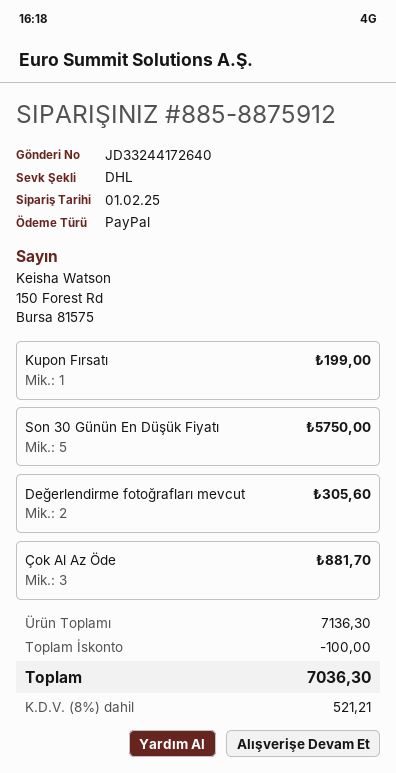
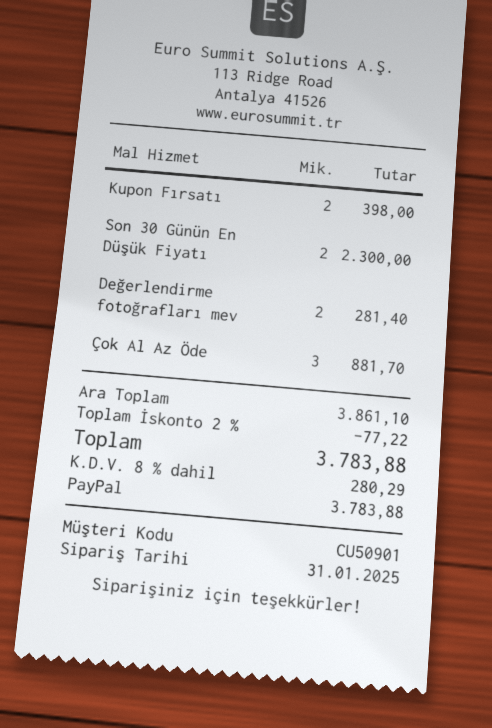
order date: 2025-02-01 -> 2025-01-31
Kupon Fırsatı: 1 for 199.00 -> 2 for 398.00
Son 30 Günün En Düşük Fiyatı: 5 for 5750.00 -> 2 for 2300.00
Değerlendirme fotoğrafları mevcut: 2 for 305.60 -> 2 for 281.40
subtotal: 7136.30 -> 3861.10
discount: 100.00 -> 77.22
tax: 8% = 521.21 -> 8% = 280.29
total: 7036.30 -> 3783.88

